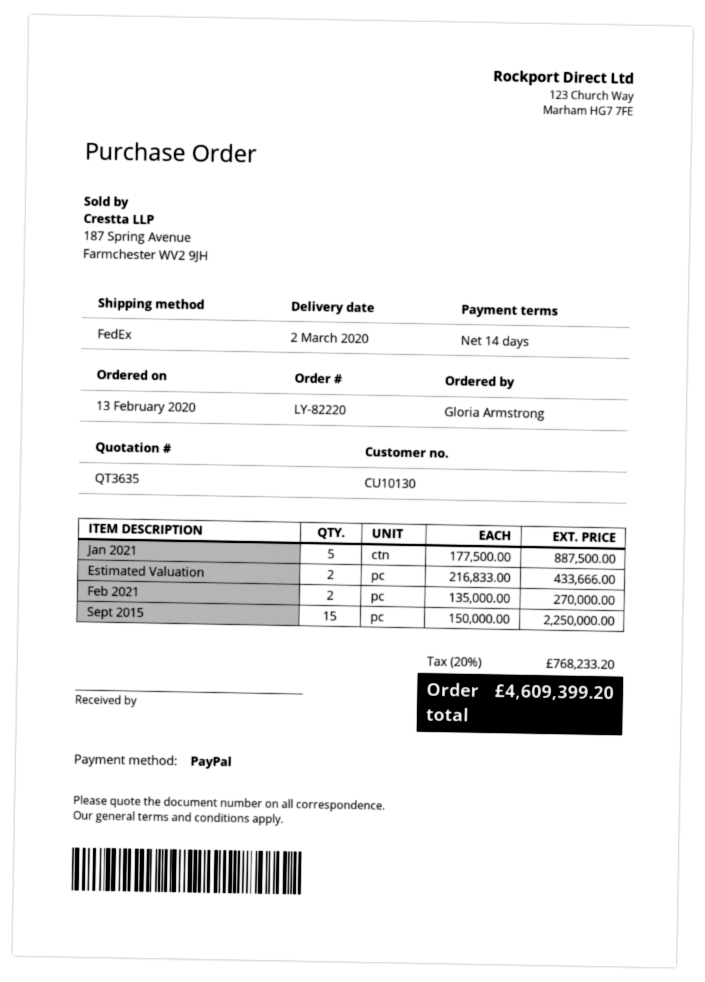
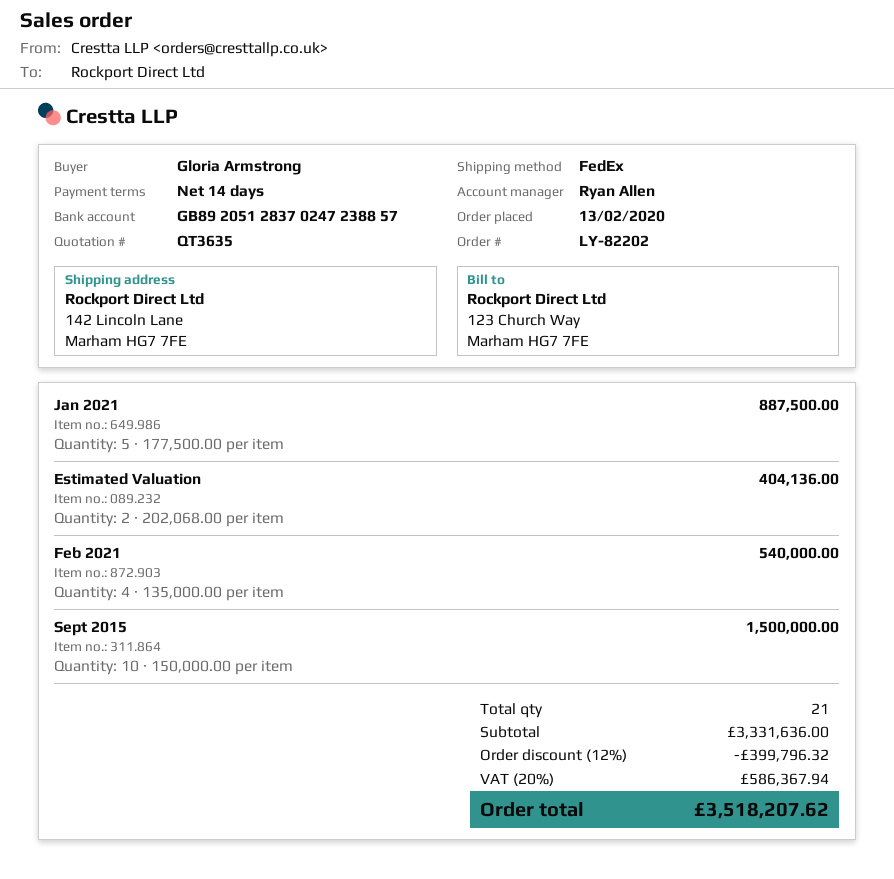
order number: LY-82220 -> LY-82202
Estimated Valuation: 2 x 216833.00 = 433666.00 -> 2 x 202068.00 = 404136.00
Feb 2021: 2 x 135000.00 = 270000.00 -> 4 x 135000.00 = 540000.00
Sept 2015: 15 x 150000.00 = 2250000.00 -> 10 x 150000.00 = 1500000.00
discount: none -> 12% = 399796.32
tax: 20% = 768233.20 -> 20% = 586367.94
total: 4609399.20 -> 3518207.62

